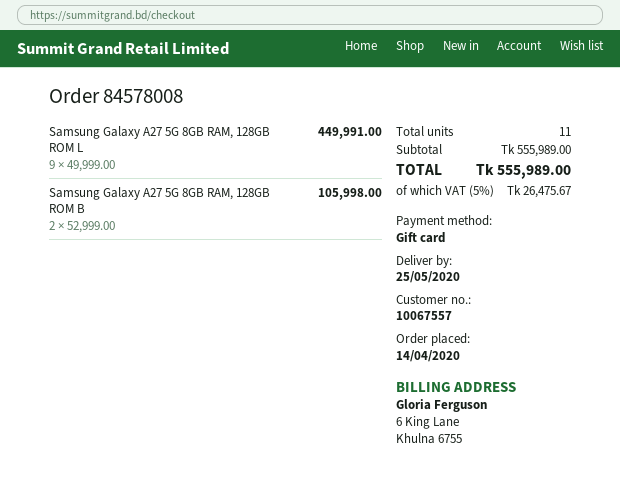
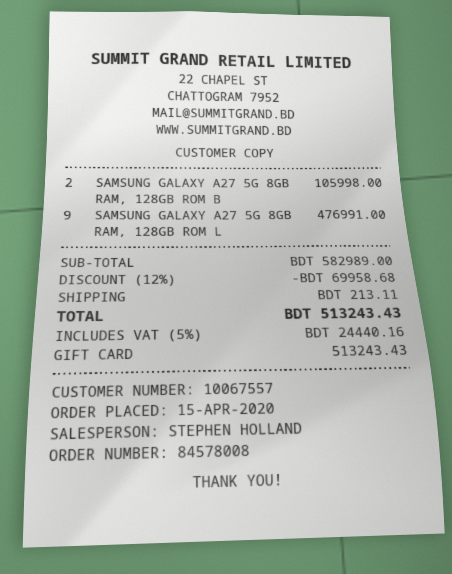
order date: 2020-04-14 -> 2020-04-15
Samsung Galaxy A27 5G 8GB RAM, 128GB ROM L: 9 for 449991.00 -> 9 for 476991.00
subtotal: 555989.00 -> 582989.00
discount: none -> 12% = 69958.68
shipping: none -> 213.11
tax: 5% = 26475.67 -> 5% = 24440.16
total: 555989.00 -> 513243.43

